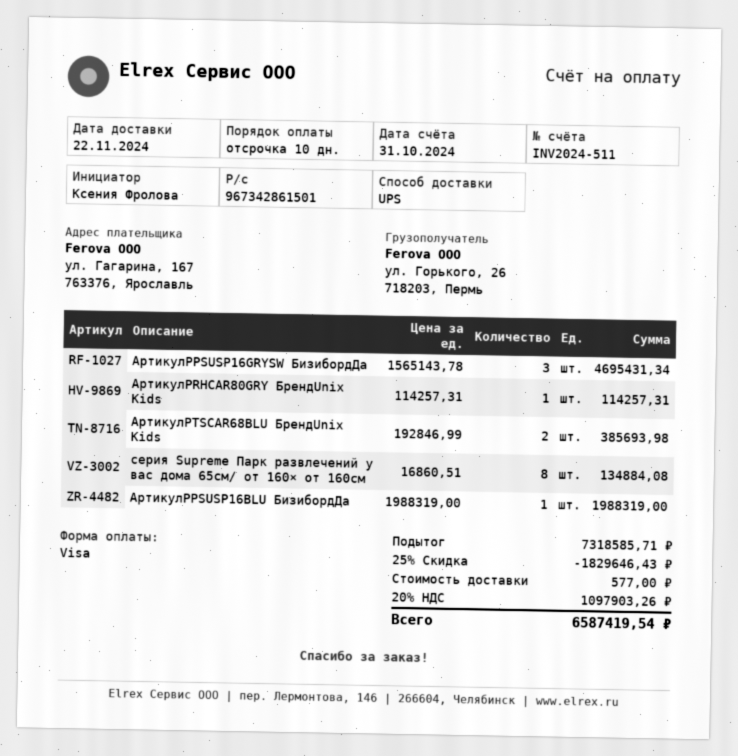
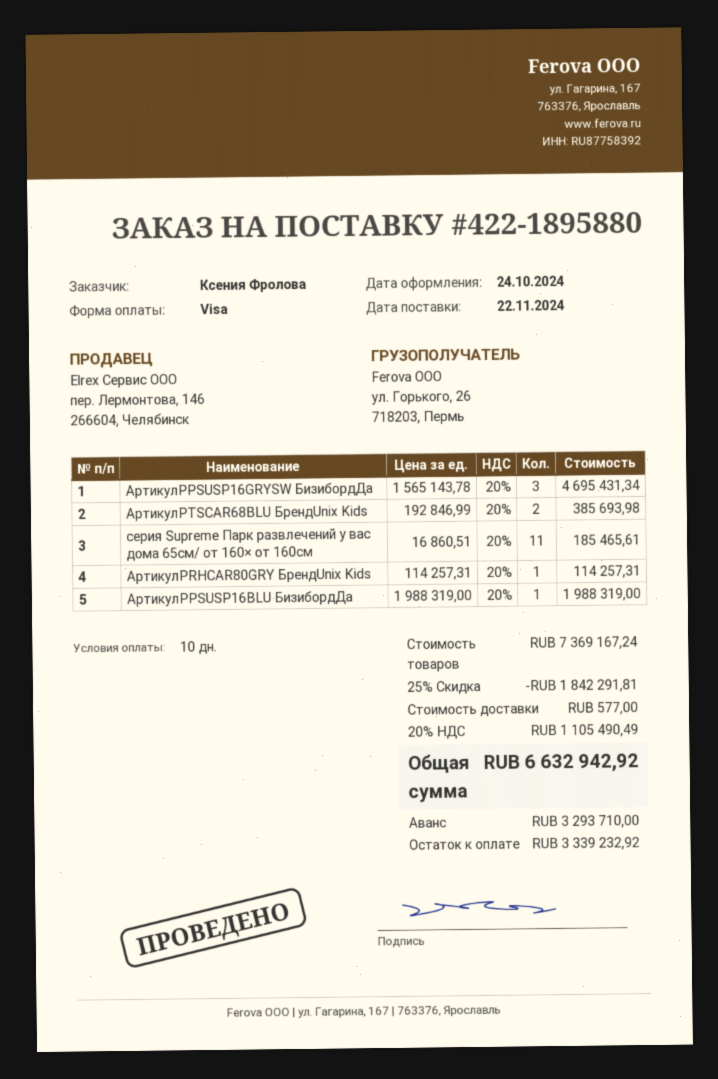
серия Supreme Парк развлечений у вас дома 65см/ от 160× от 160см: 8 x 16860.51 = 134884.08 -> 11 x 16860.51 = 185465.61
subtotal: 7318585.71 -> 7369167.24
discount: 25% = 1829646.43 -> 25% = 1842291.81
tax: 20% = 1097903.26 -> 20% = 1105490.49
total: 6587419.54 -> 6632942.92

